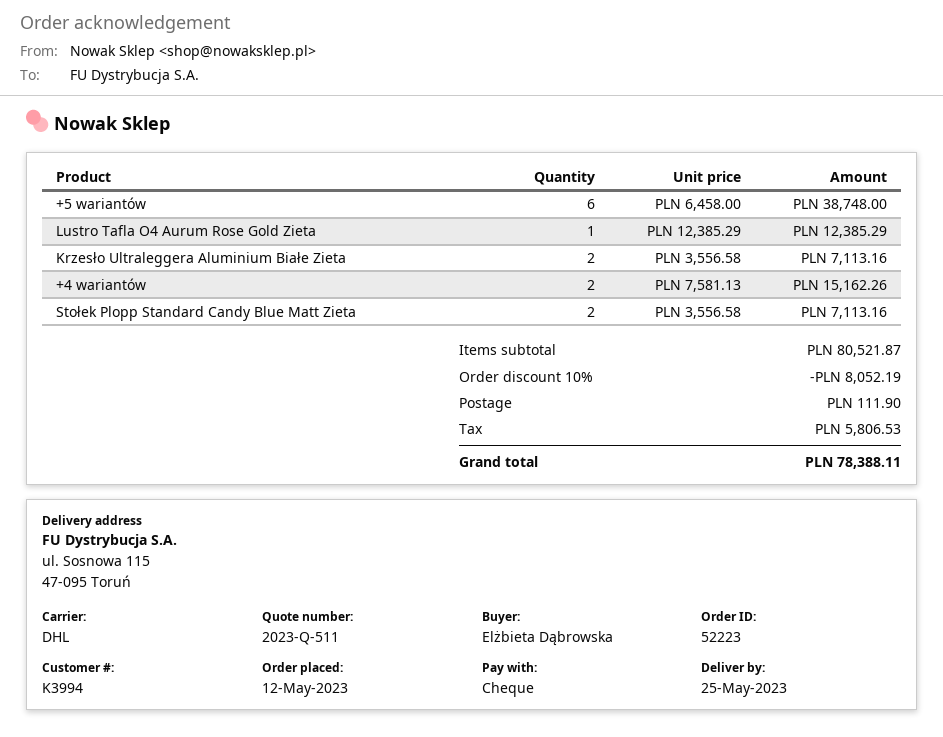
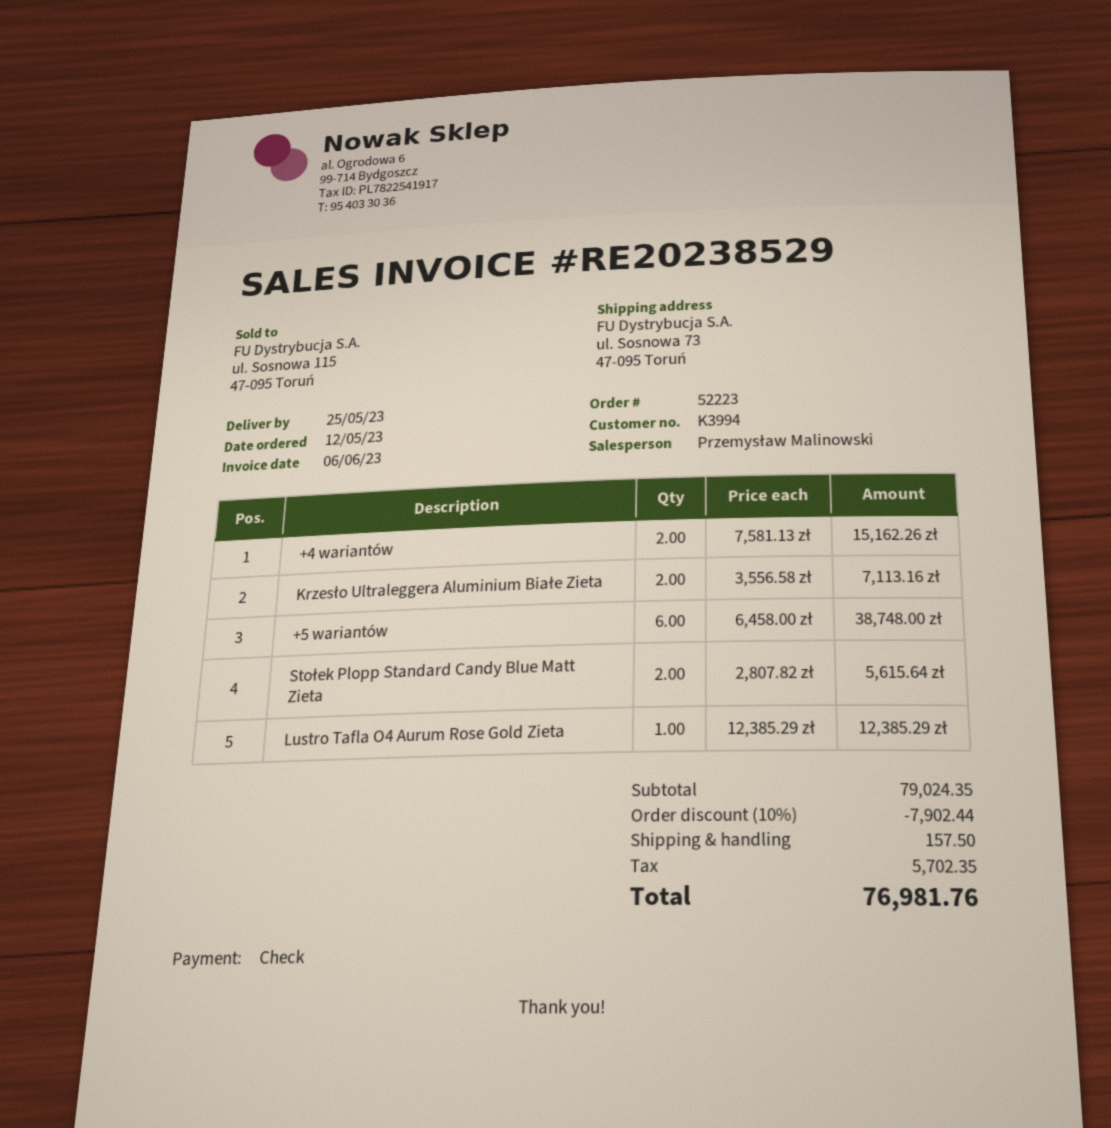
ship to: ul. Sosnowa 115, 47-095 Toruń -> ul. Sosnowa 73, 47-095 Toruń
Stołek Plopp Standard Candy Blue Matt Zieta: 2 x 3556.58 = 7113.16 -> 2 x 2807.82 = 5615.64
subtotal: 80521.87 -> 79024.35
discount: 10% = 8052.19 -> 10% = 7902.44
shipping: 111.90 -> 157.50
tax: 5806.53 -> 5702.35
total: 78388.11 -> 76981.76

